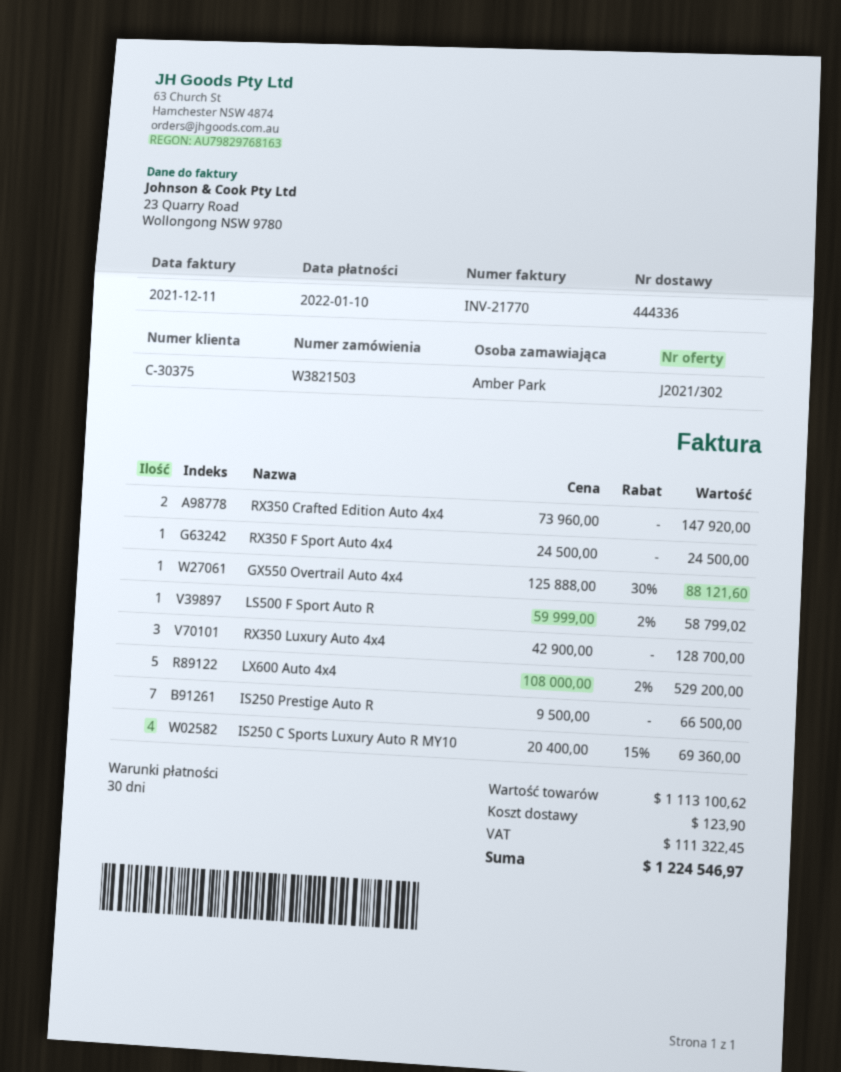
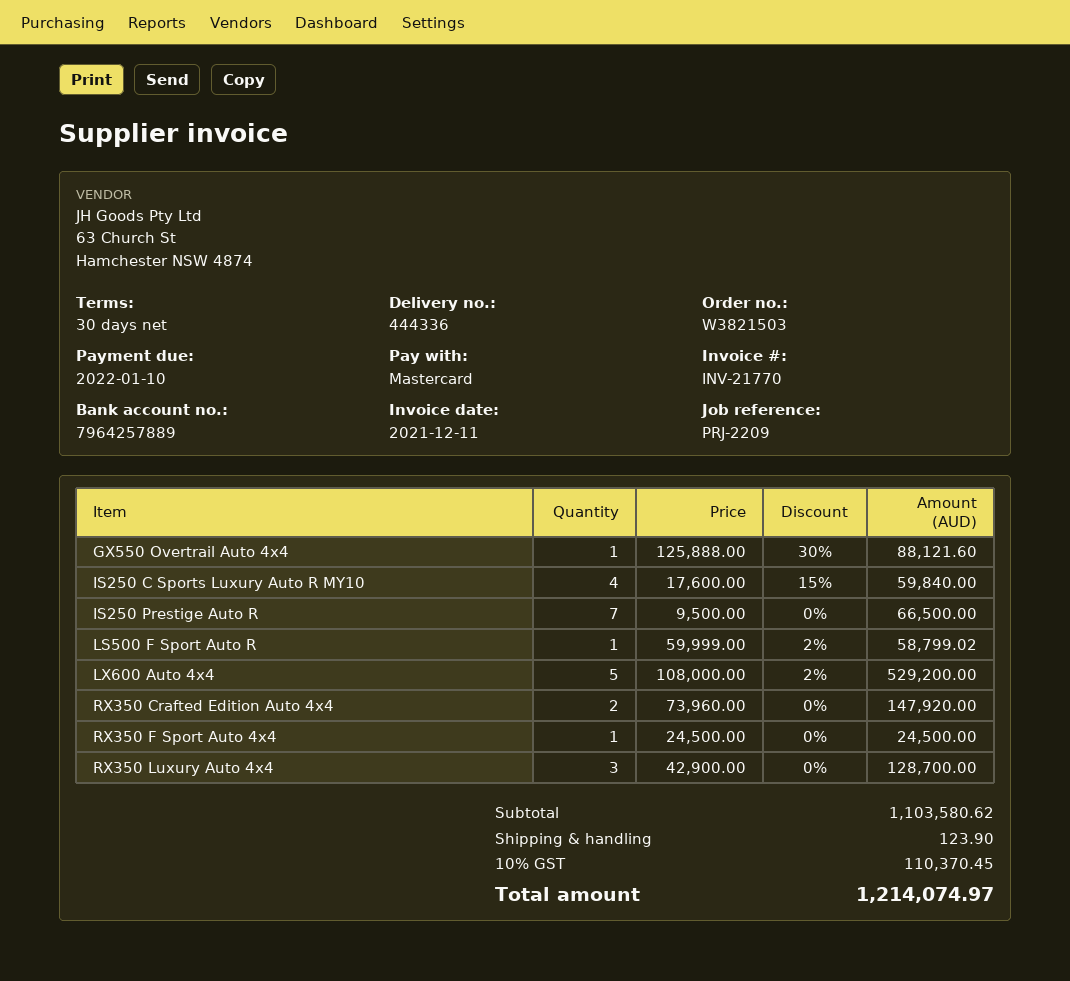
IS250 C Sports Luxury Auto R MY10: 4 x 20400.00 - 15% = 69360.00 -> 4 x 17600.00 - 15% = 59840.00
subtotal: 1113100.62 -> 1103580.62
tax: 111322.45 -> 110370.45
total: 1224546.97 -> 1214074.97

